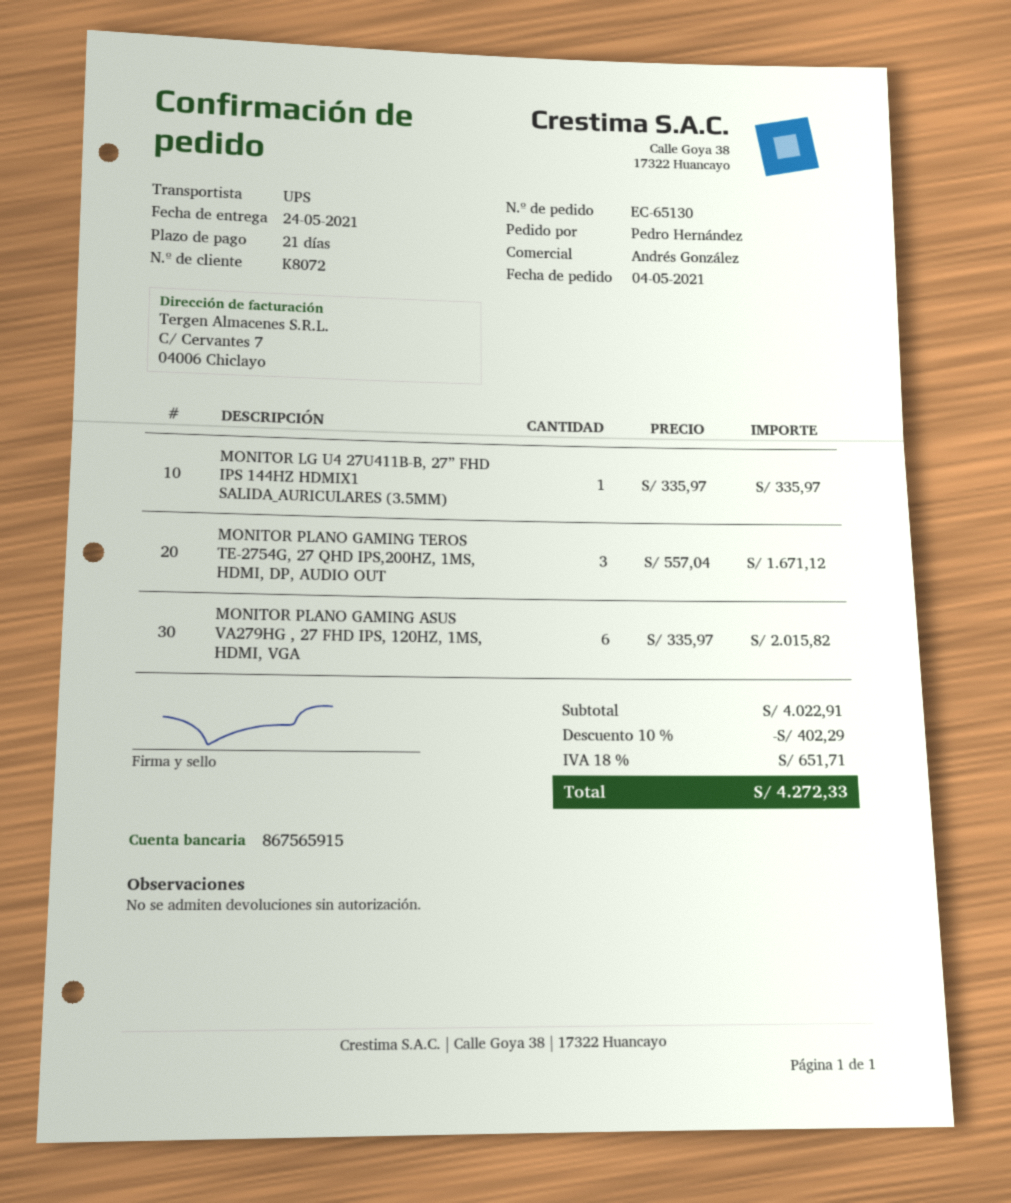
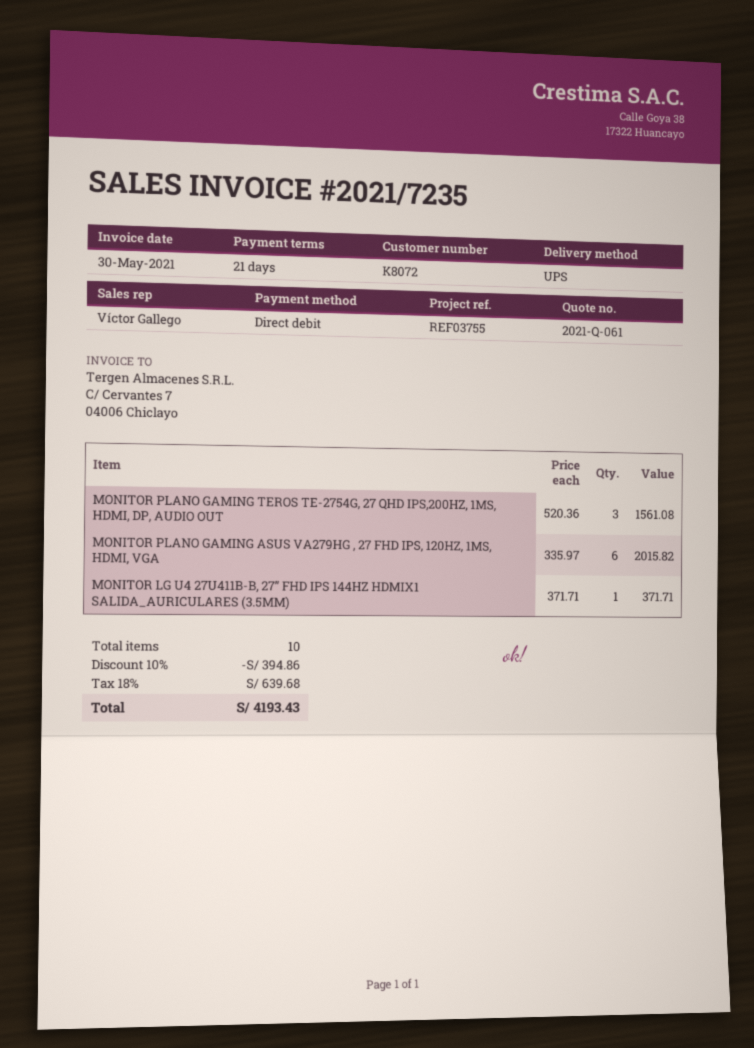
sales rep: Andrés González -> Víctor Gallego
MONITOR LG U4 27U411B-B, 27” FHD IPS 144HZ HDMIX1 SALIDA_AURICULARES (3.5MM): 1 x 335.97 = 335.97 -> 1 x 371.71 = 371.71
MONITOR PLANO GAMING TEROS TE-2754G, 27 QHD IPS,200HZ, 1MS, HDMI, DP, AUDIO OUT: 3 x 557.04 = 1671.12 -> 3 x 520.36 = 1561.08
discount: 10% = 402.29 -> 10% = 394.86
tax: 18% = 651.71 -> 18% = 639.68
total: 4272.33 -> 4193.43

